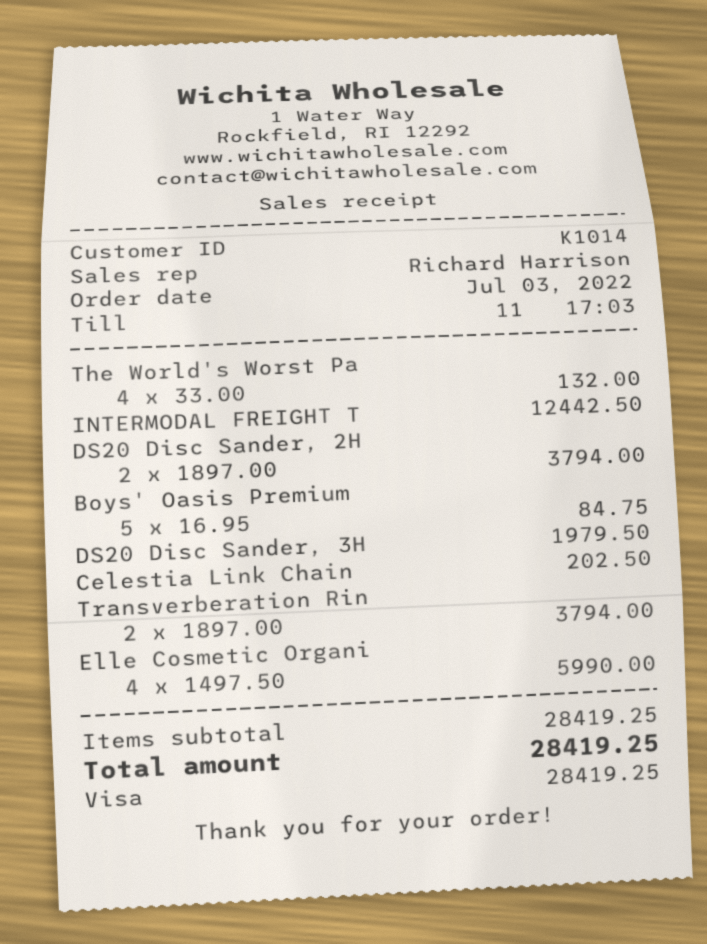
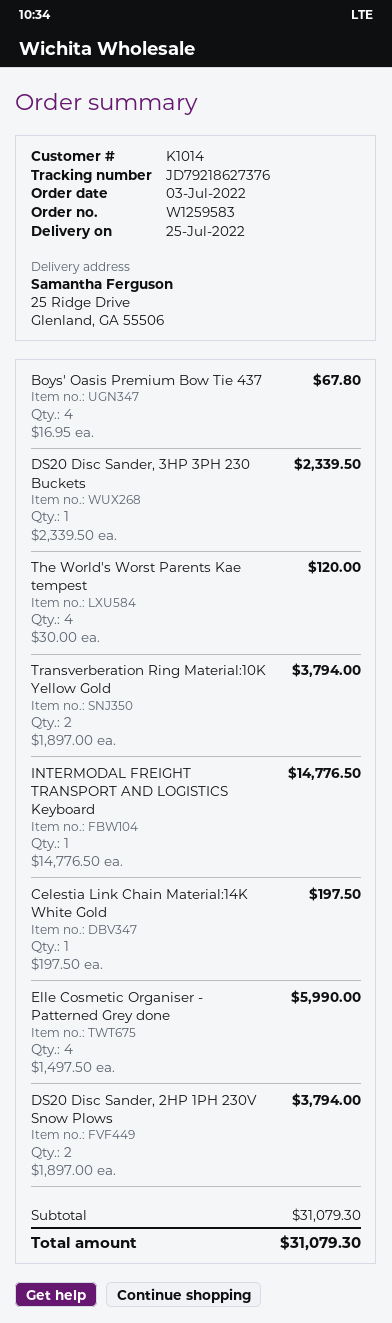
The World's Worst Pa: 4 x 33.00 = 132.00 -> 4 x 30.00 = 120.00
INTERMODAL FREIGHT T: 1 x 12442.50 = 12442.50 -> 1 x 14776.50 = 14776.50
Boys' Oasis Premium: 5 x 16.95 = 84.75 -> 4 x 16.95 = 67.80
DS20 Disc Sander, 3H: 1 x 1979.50 = 1979.50 -> 1 x 2339.50 = 2339.50
Celestia Link Chain: 1 x 202.50 = 202.50 -> 1 x 197.50 = 197.50
subtotal: 28419.25 -> 31079.30
total: 28419.25 -> 31079.30

